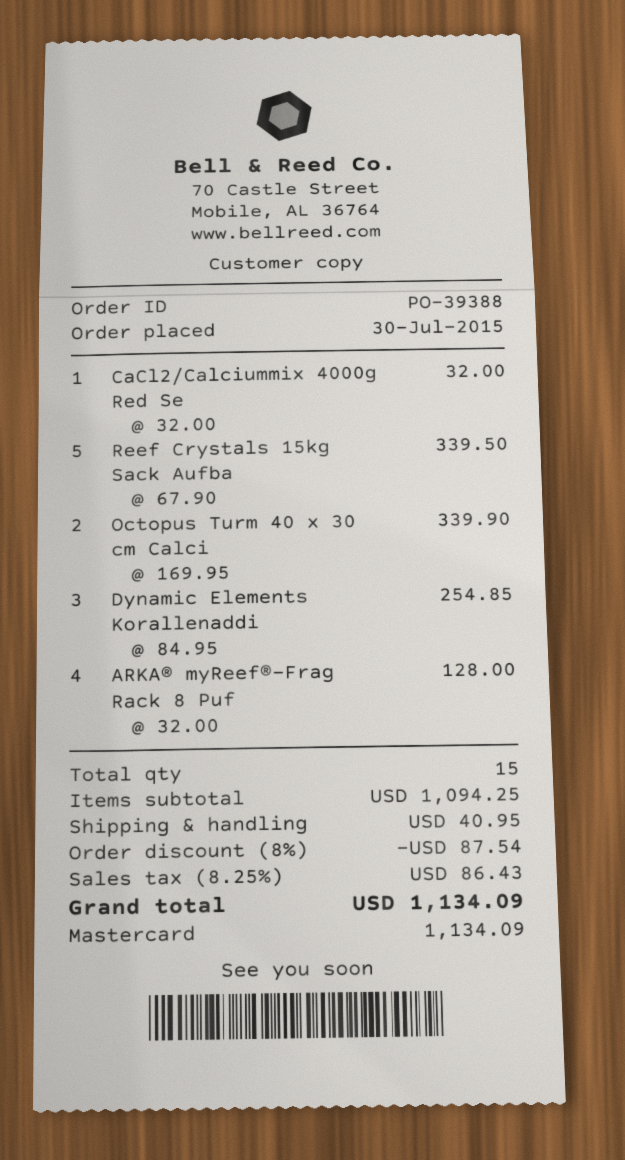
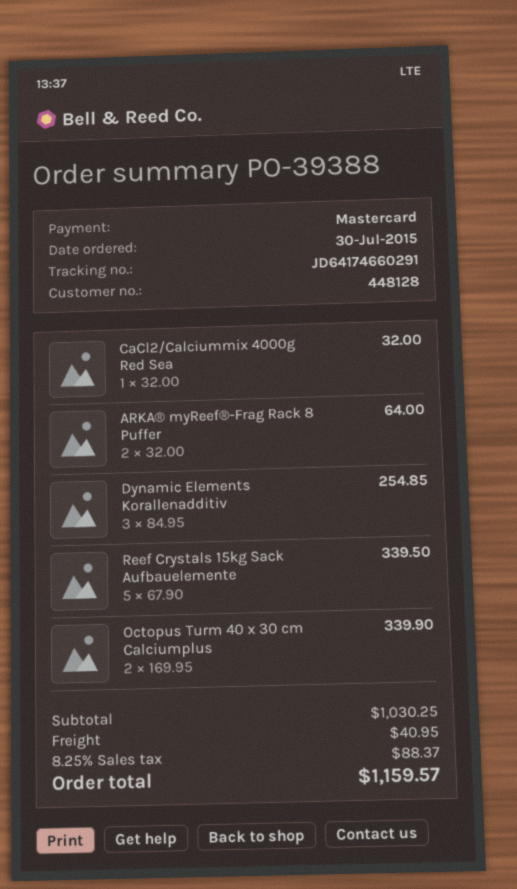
ARKA® myReef®-Frag Rack 8 Puf: 4 x 32.00 = 128.00 -> 2 x 32.00 = 64.00
subtotal: 1094.25 -> 1030.25
discount: 8% = 87.54 -> none
tax: 8.25% = 86.43 -> 8.25% = 88.37
total: 1134.09 -> 1159.57

